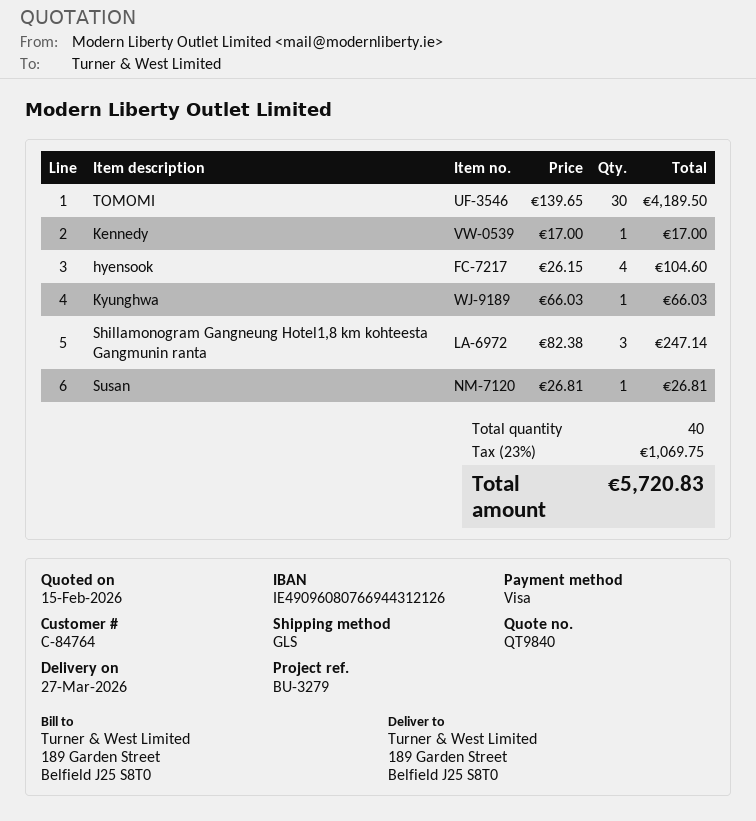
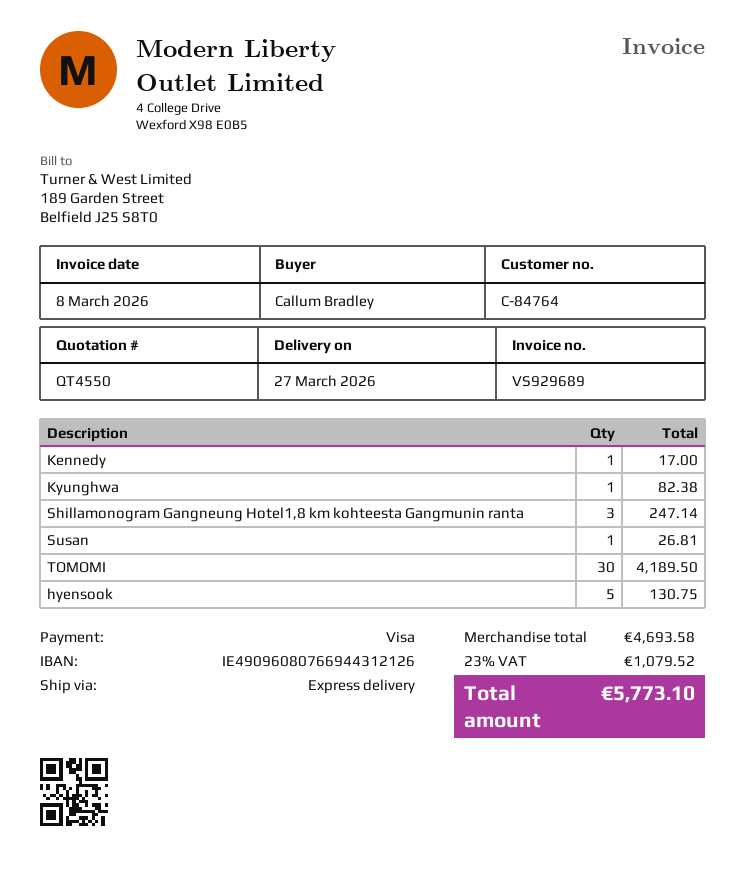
quote number: QT9840 -> QT4550
shipping method: GLS -> express
hyensook: 4 for 104.60 -> 5 for 130.75
Kyunghwa: 1 for 66.03 -> 1 for 82.38
tax: 23% = 1069.75 -> 23% = 1079.52
total: 5720.83 -> 5773.10

